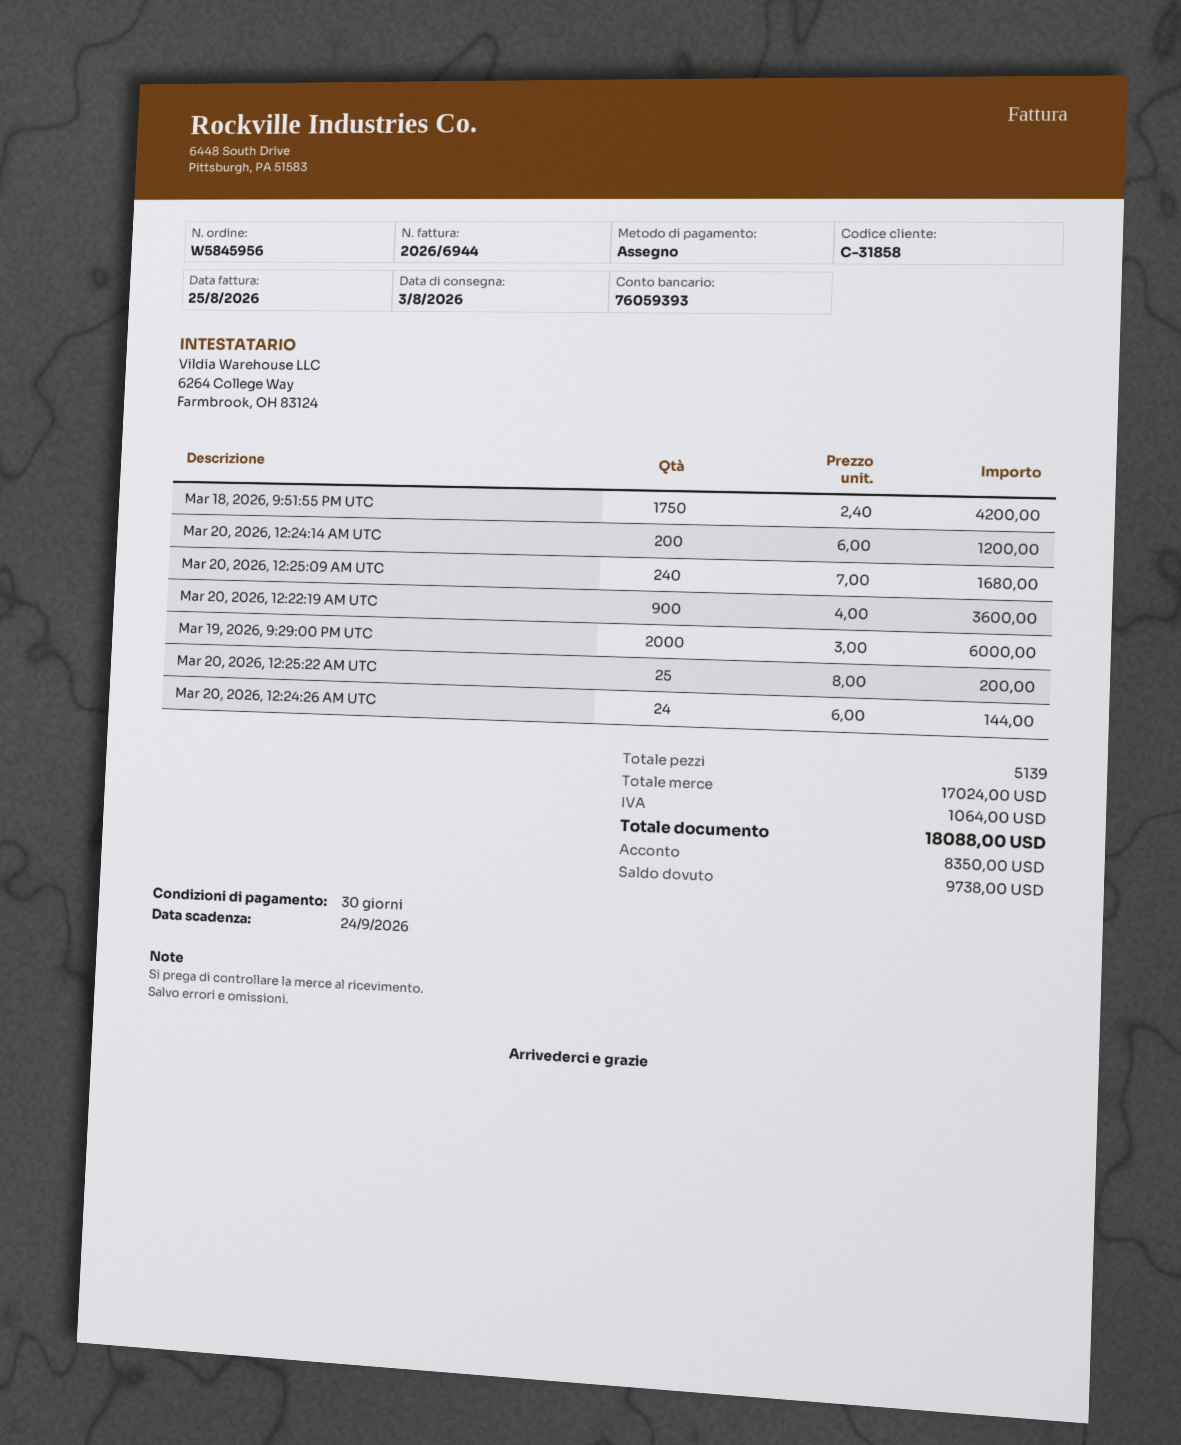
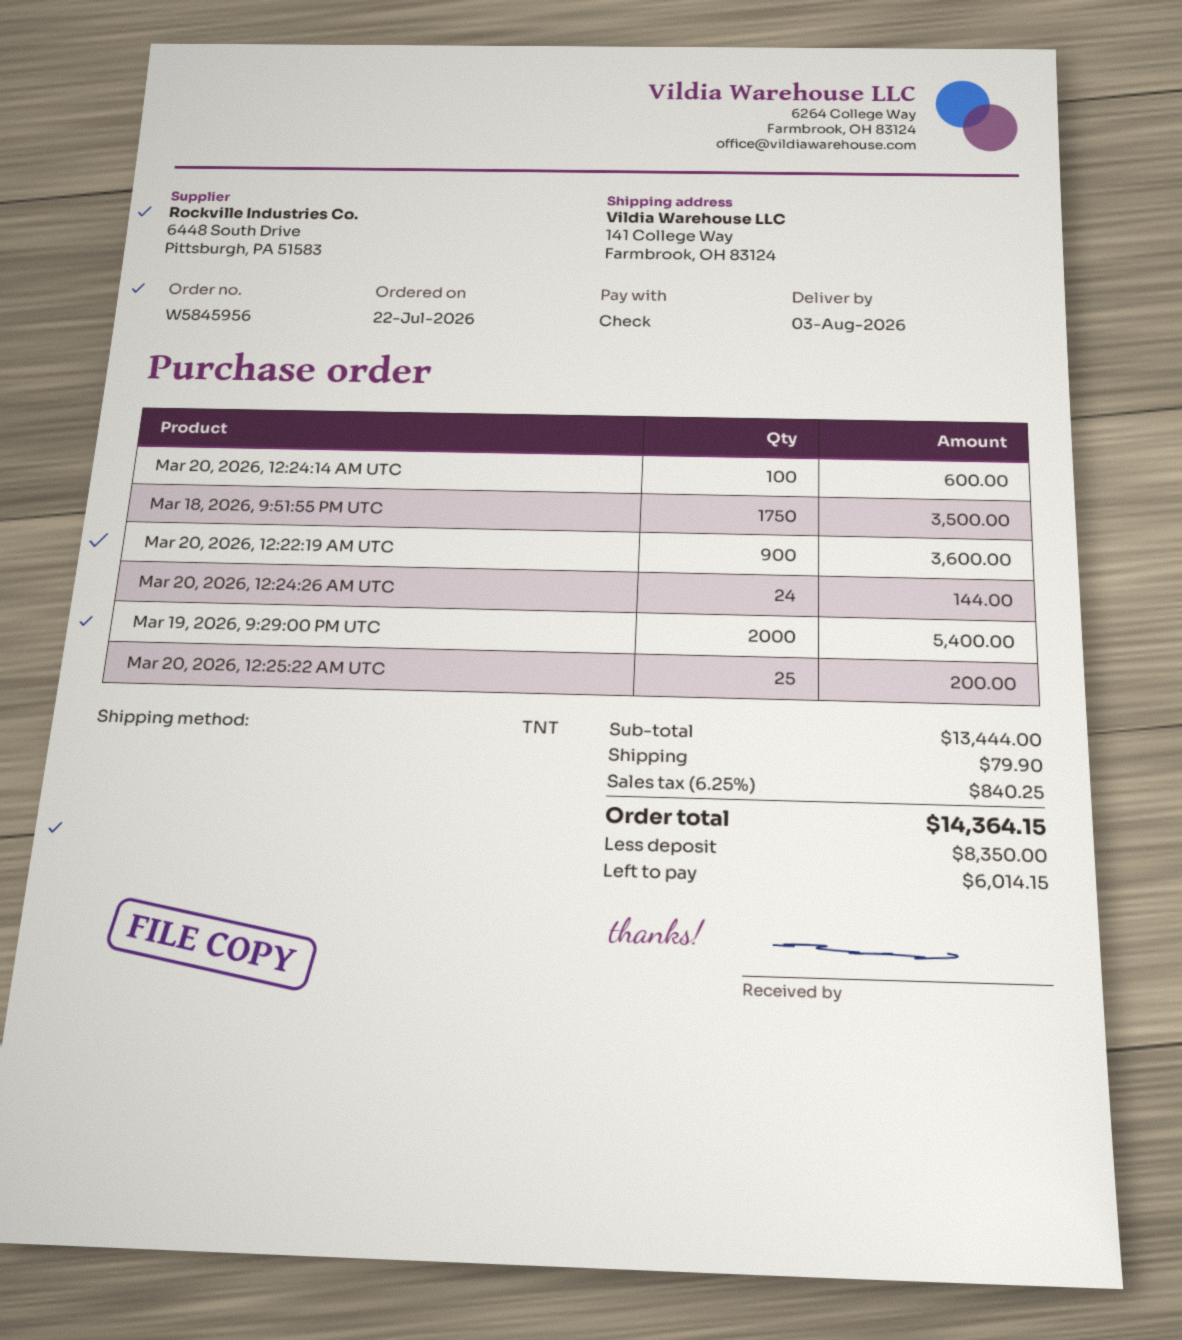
Mar 18, 2026, 9:51:55 PM UTC: 1750 for 4200.00 -> 1750 for 3500.00
Mar 20, 2026, 12:24:14 AM UTC: 200 for 1200.00 -> 100 for 600.00
Mar 20, 2026, 12:25:09 AM UTC: 240 for 1680.00 -> none
Mar 19, 2026, 9:29:00 PM UTC: 2000 for 6000.00 -> 2000 for 5400.00
subtotal: 17024.00 -> 13444.00
shipping: none -> 79.90
tax: 1064.00 -> 840.25
total: 18088.00 -> 14364.15
balance: 9738.00 -> 6014.15

